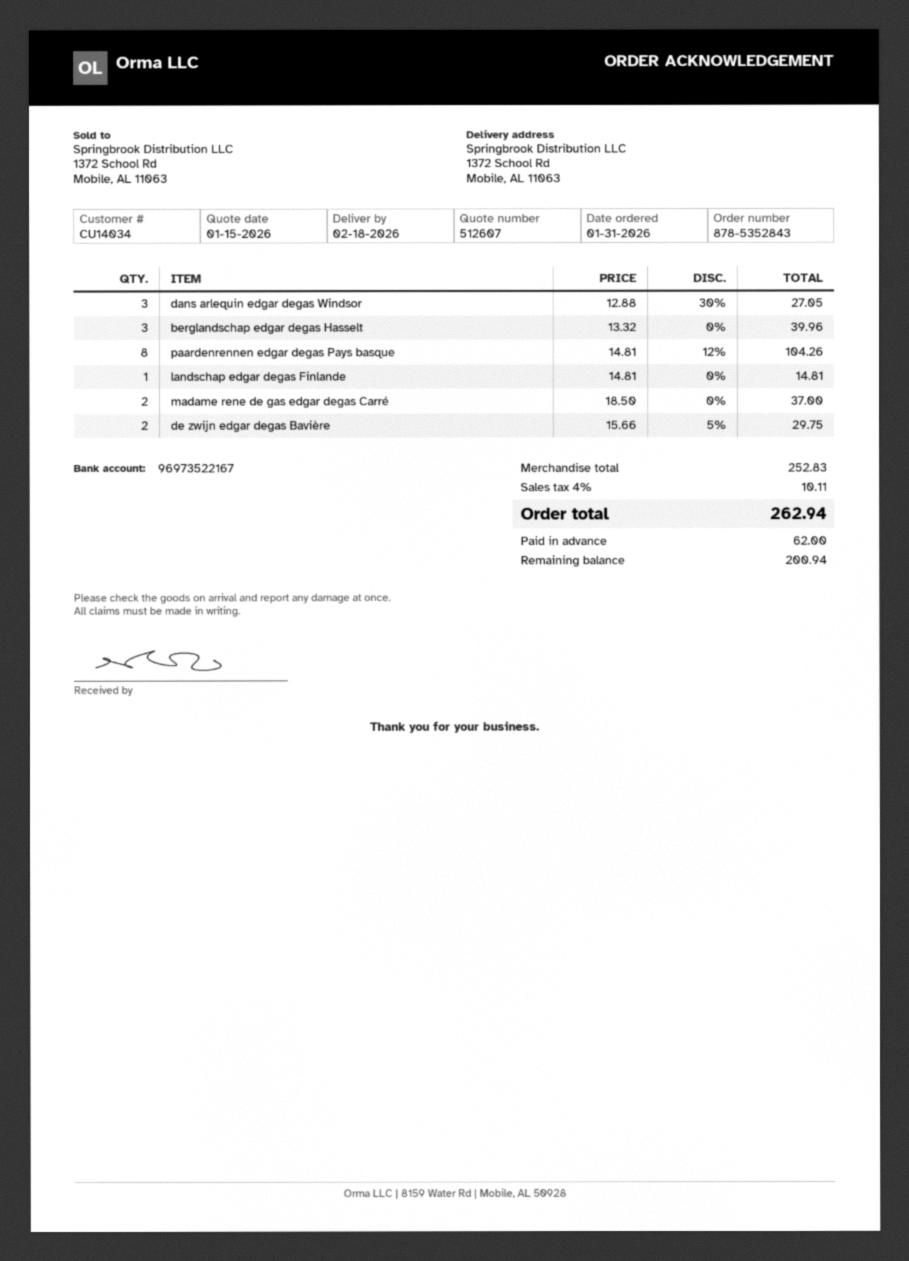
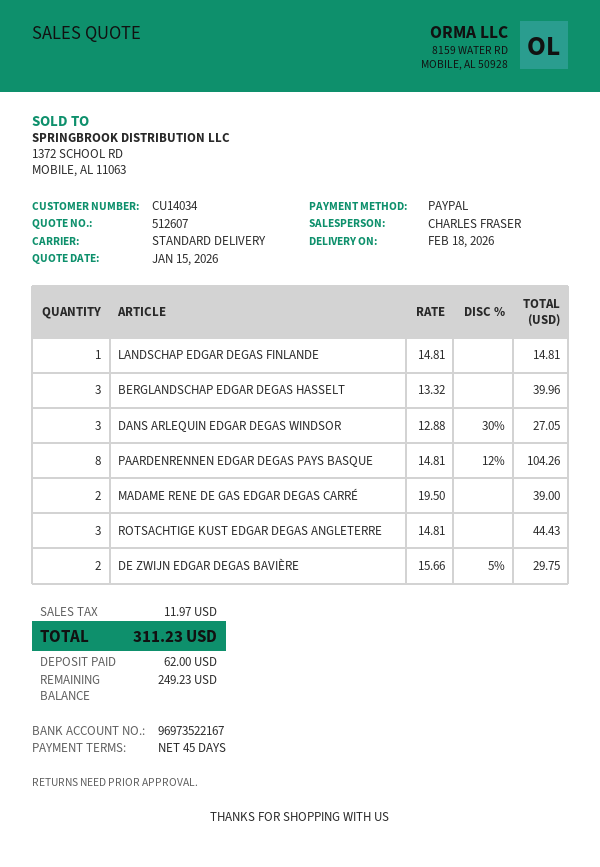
madame rene de gas edgar degas Carré: 2 x 18.50 = 37.00 -> 2 x 19.50 = 39.00
ROTSACHTIGE KUST EDGAR DEGAS ANGLETERRE: none -> 3 x 14.81 = 44.43
tax: 10.11 -> 11.97
total: 262.94 -> 311.23
balance: 200.94 -> 249.23

